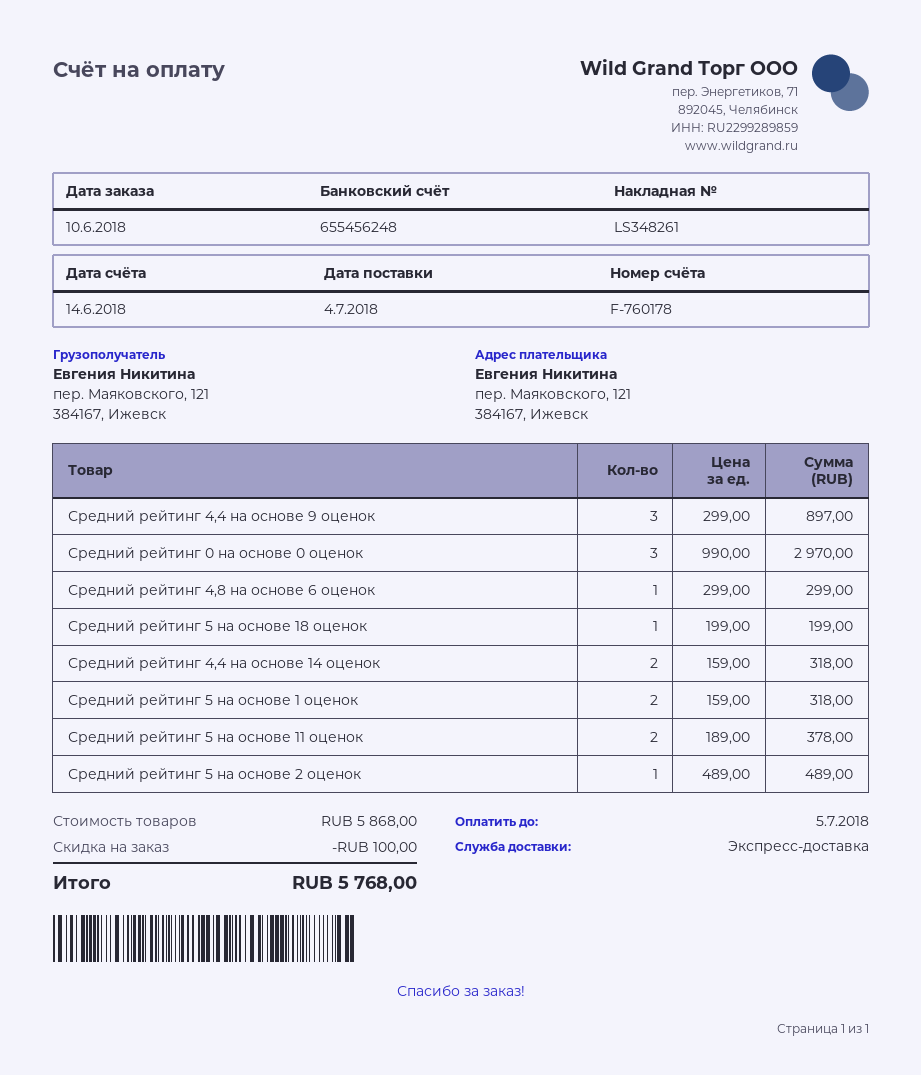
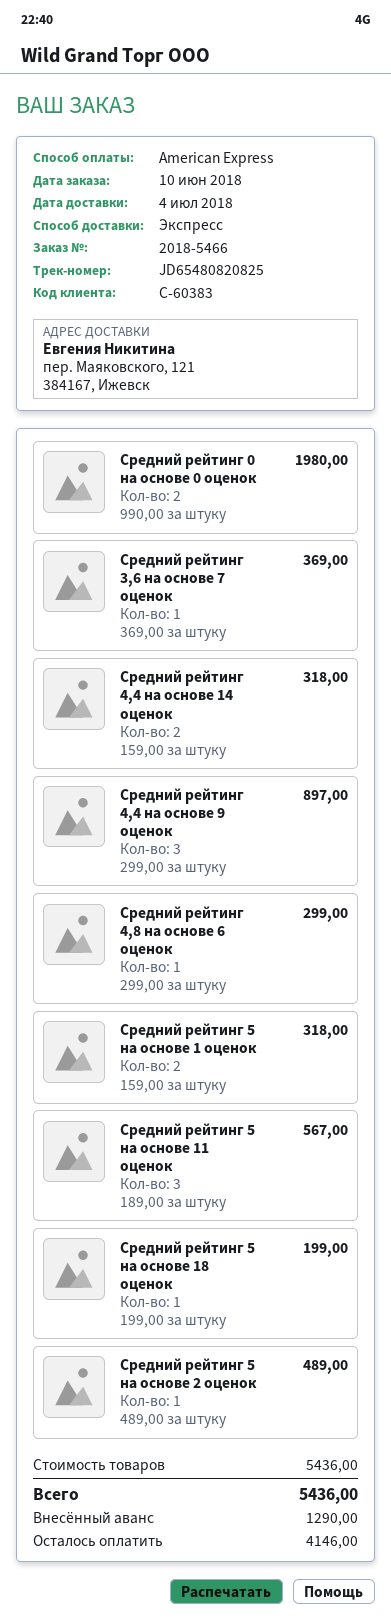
Средний рейтинг 0 на основе 0 оценок: 3 x 990.00 = 2970.00 -> 2 x 990.00 = 1980.00
Средний рейтинг 5 на основе 11 оценок: 2 x 189.00 = 378.00 -> 3 x 189.00 = 567.00
Средний рейтинг 3,6 на основе 7 оценок: none -> 1 x 369.00 = 369.00
subtotal: 5868.00 -> 5436.00
discount: 100.00 -> none
total: 5768.00 -> 5436.00

